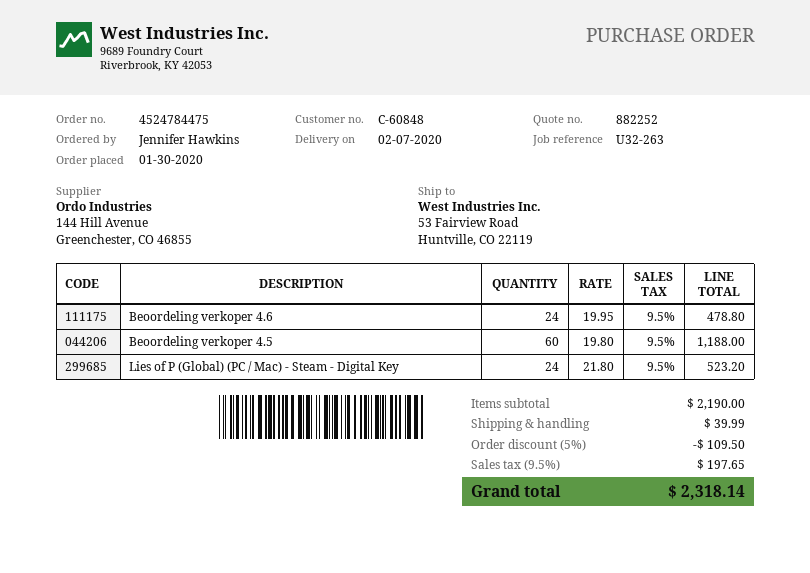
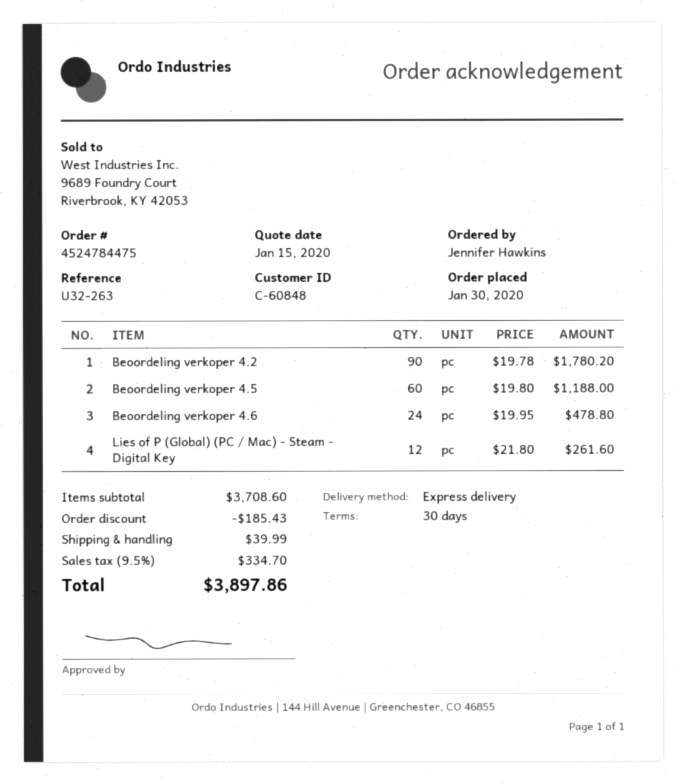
Lies of P (Global) (PC / Mac) - Steam - Digital Key: 24 x 21.80 = 523.20 -> 12 x 21.80 = 261.60
Beoordeling verkoper 4.2: none -> 90 x 19.78 = 1780.20
subtotal: 2190.00 -> 3708.60
discount: 109.50 -> 185.43
tax: 9.5% = 197.65 -> 9.5% = 334.70
total: 2318.14 -> 3897.86

